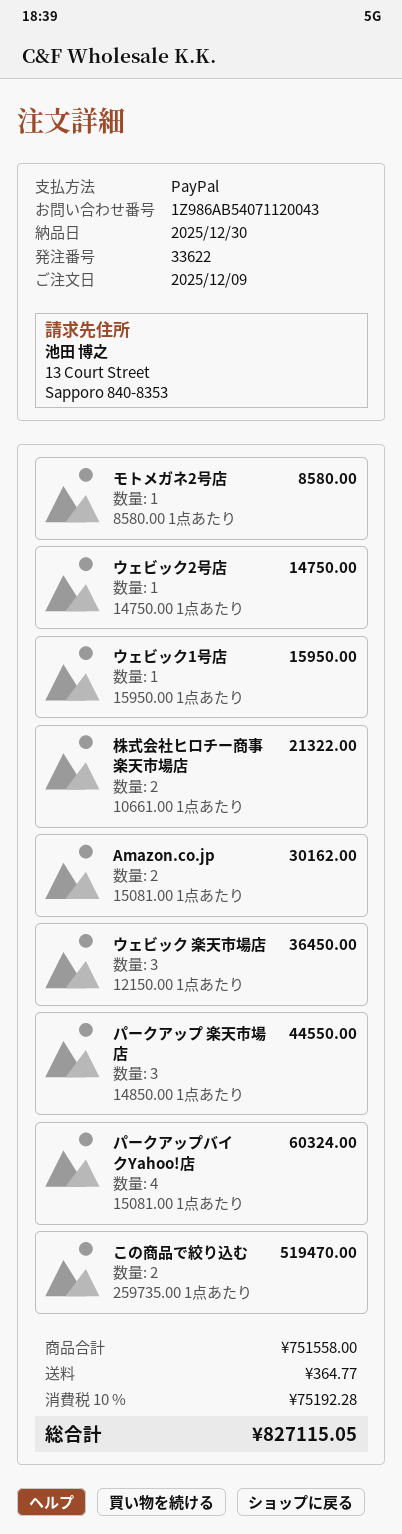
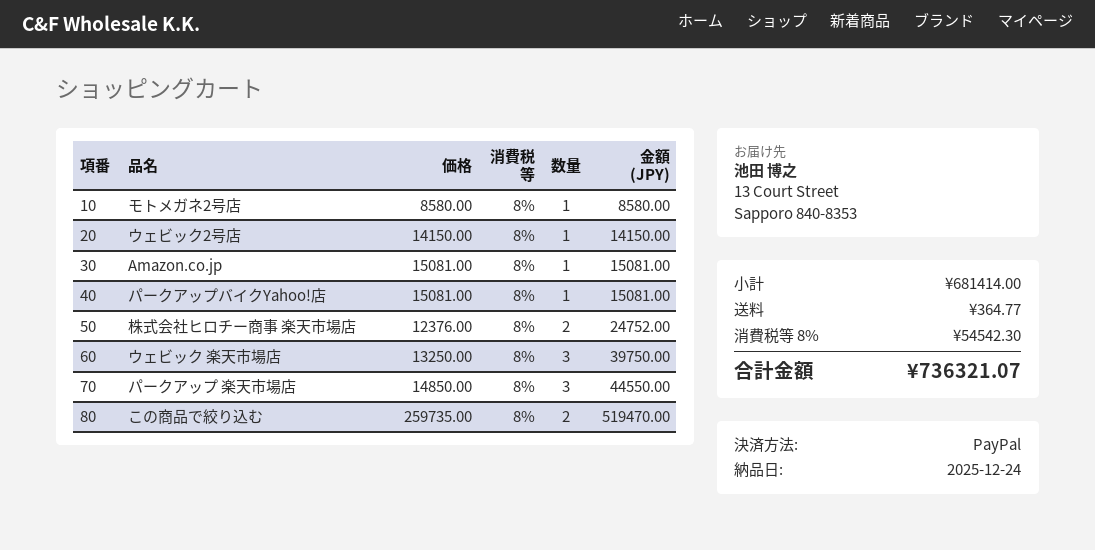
delivery date: 2025-12-30 -> 2025-12-24
ウェビック2号店: 1 x 14750.00 = 14750.00 -> 1 x 14150.00 = 14150.00
ウェビック1号店: 1 x 15950.00 = 15950.00 -> none
株式会社ヒロチー商事 楽天市場店: 2 x 10661.00 = 21322.00 -> 2 x 12376.00 = 24752.00
Amazon.co.jp: 2 x 15081.00 = 30162.00 -> 1 x 15081.00 = 15081.00
ウェビック 楽天市場店: 3 x 12150.00 = 36450.00 -> 3 x 13250.00 = 39750.00
パークアップバイクYahoo!店: 4 x 15081.00 = 60324.00 -> 1 x 15081.00 = 15081.00
subtotal: 751558.00 -> 681414.00
tax: 10% = 75192.28 -> 8% = 54542.30
total: 827115.05 -> 736321.07

